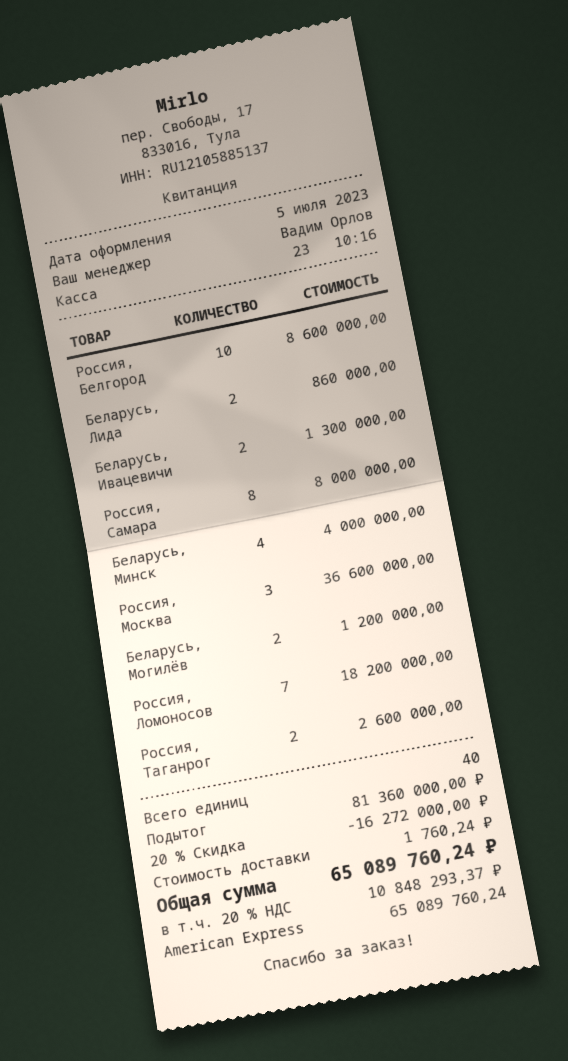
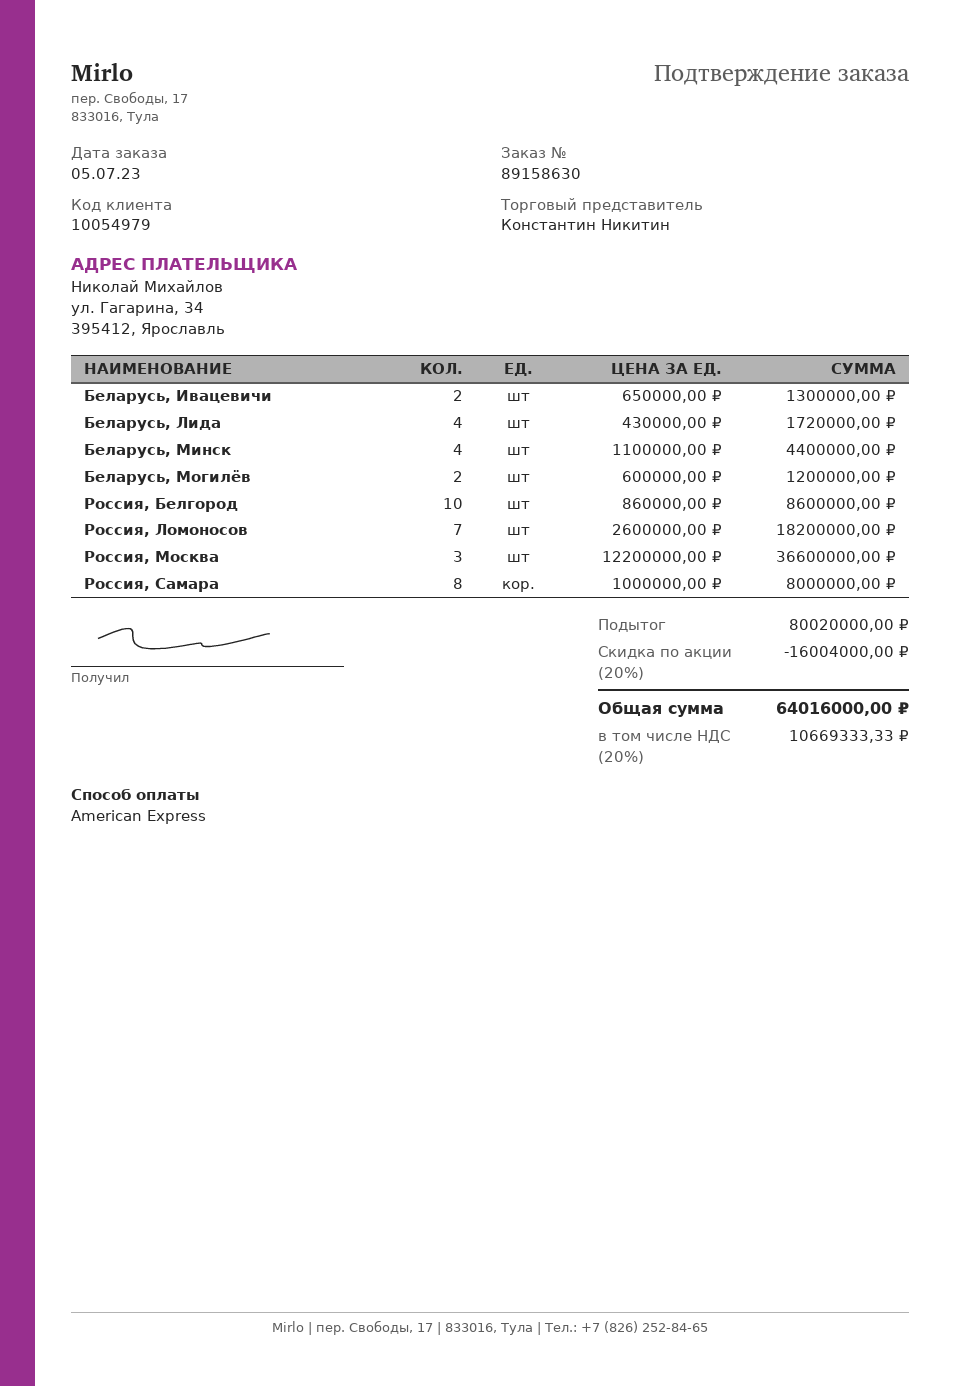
sales rep: Вадим Орлов -> Константин Никитин
Беларусь, Лида: 2 for 860000.00 -> 4 for 1720000.00
Беларусь, Минск: 4 for 4000000.00 -> 4 for 4400000.00
Россия, Таганрог: 2 for 2600000.00 -> none
subtotal: 81360000.00 -> 80020000.00
discount: 20% = 16272000.00 -> 20% = 16004000.00
shipping: 1760.24 -> none
tax: 20% = 10848293.37 -> 20% = 10669333.33
total: 65089760.24 -> 64016000.00

